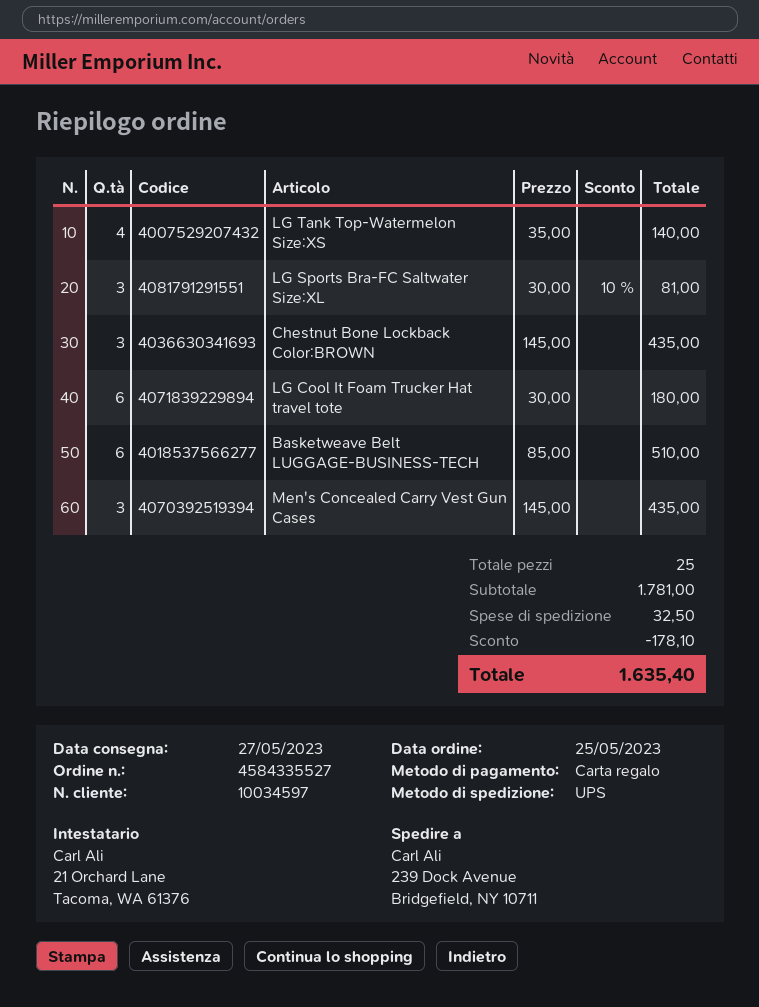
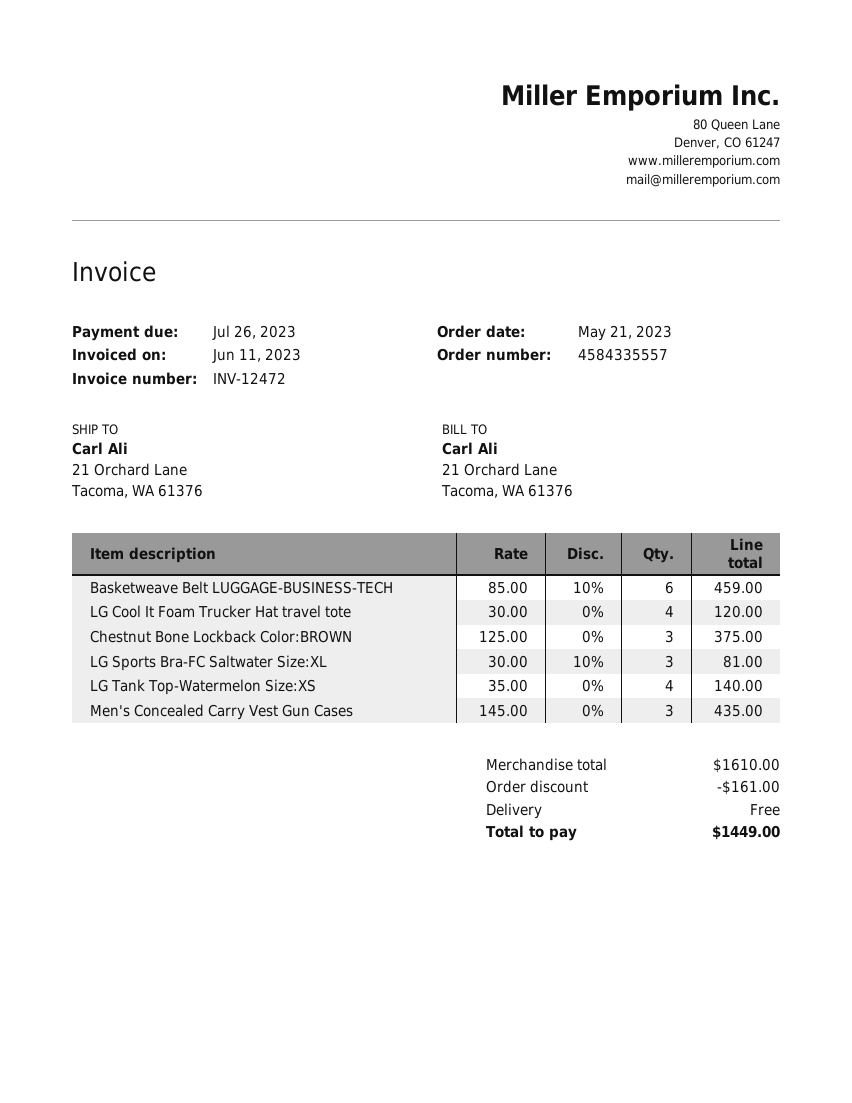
order number: 4584335527 -> 4584335557
order date: 2023-05-25 -> 2023-05-21
ship to: 239 Dock Avenue, Bridgefield, NY 10711 -> 21 Orchard Lane, Tacoma, WA 61376
Chestnut Bone Lockback Color:BROWN: 3 x 145.00 = 435.00 -> 3 x 125.00 = 375.00
LG Cool It Foam Trucker Hat travel tote: 6 x 30.00 = 180.00 -> 4 x 30.00 = 120.00
Basketweave Belt LUGGAGE-BUSINESS-TECH: 6 x 85.00 = 510.00 -> 6 x 85.00 - 10% = 459.00
subtotal: 1781.00 -> 1610.00
discount: 178.10 -> 161.00
shipping: 32.50 -> 0.00
total: 1635.40 -> 1449.00

